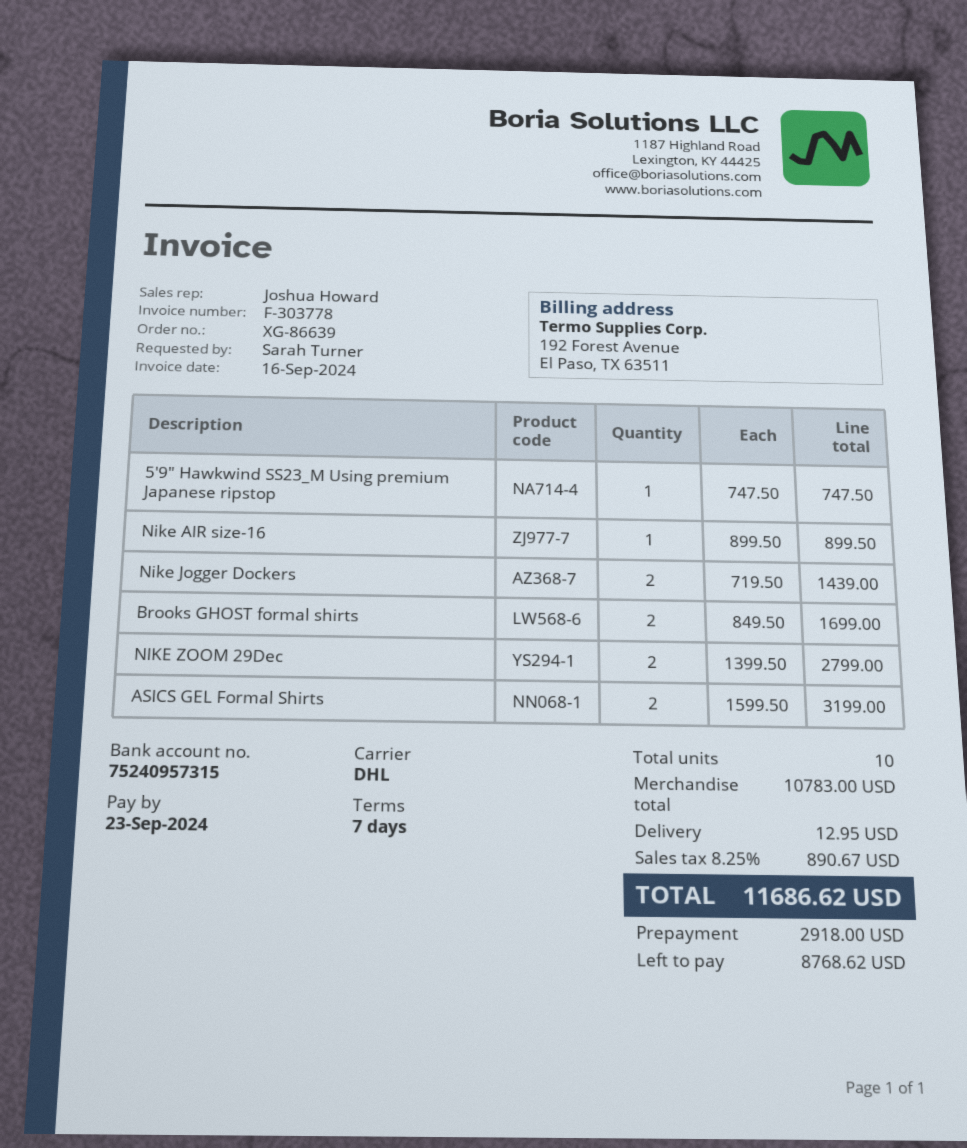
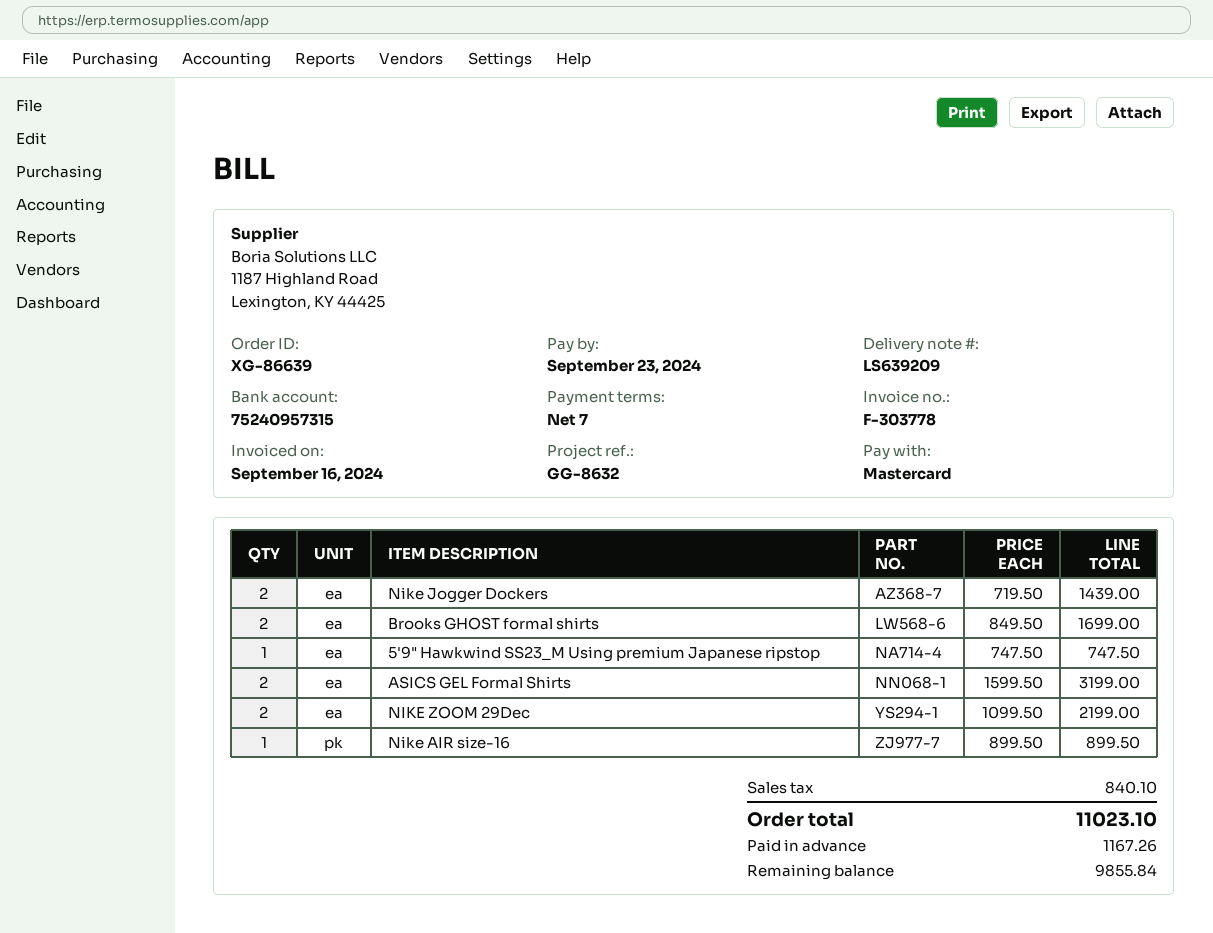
NIKE ZOOM 29Dec: 2 x 1399.50 = 2799.00 -> 2 x 1099.50 = 2199.00
shipping: 12.95 -> none
tax: 890.67 -> 840.10
total: 11686.62 -> 11023.10
deposit: 2918.00 -> 1167.26
balance: 8768.62 -> 9855.84

